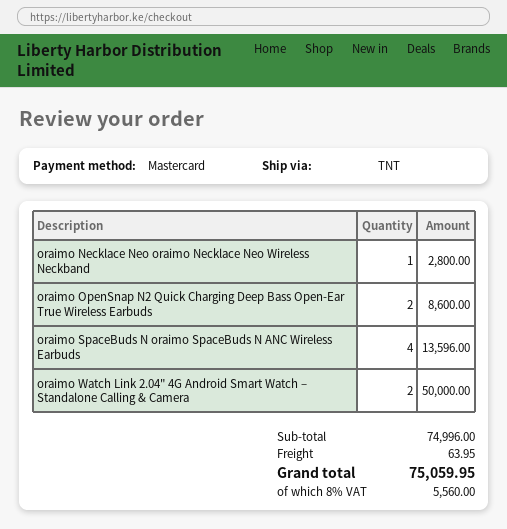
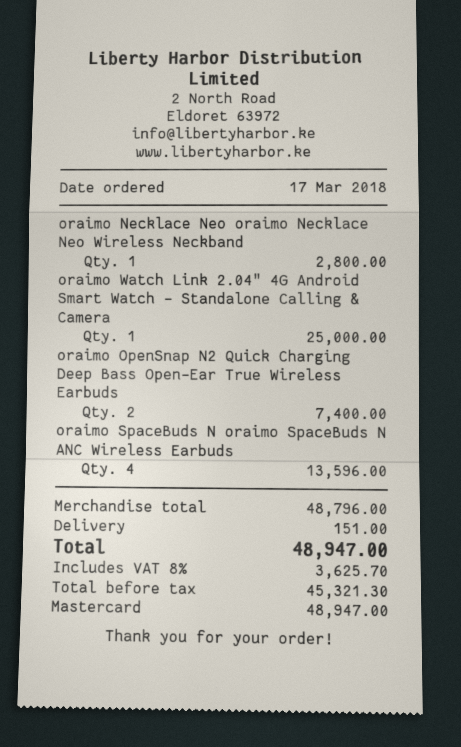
oraimo OpenSnap N2 Quick Charging Deep Bass Open-Ear True Wireless Earbuds: 2 for 8600.00 -> 2 for 7400.00
oraimo Watch Link 2.04" 4G Android Smart Watch – Standalone Calling & Camera: 2 for 50000.00 -> 1 for 25000.00
subtotal: 74996.00 -> 48796.00
shipping: 63.95 -> 151.00
tax: 8% = 5560.00 -> 8% = 3625.70
total: 75059.95 -> 48947.00

